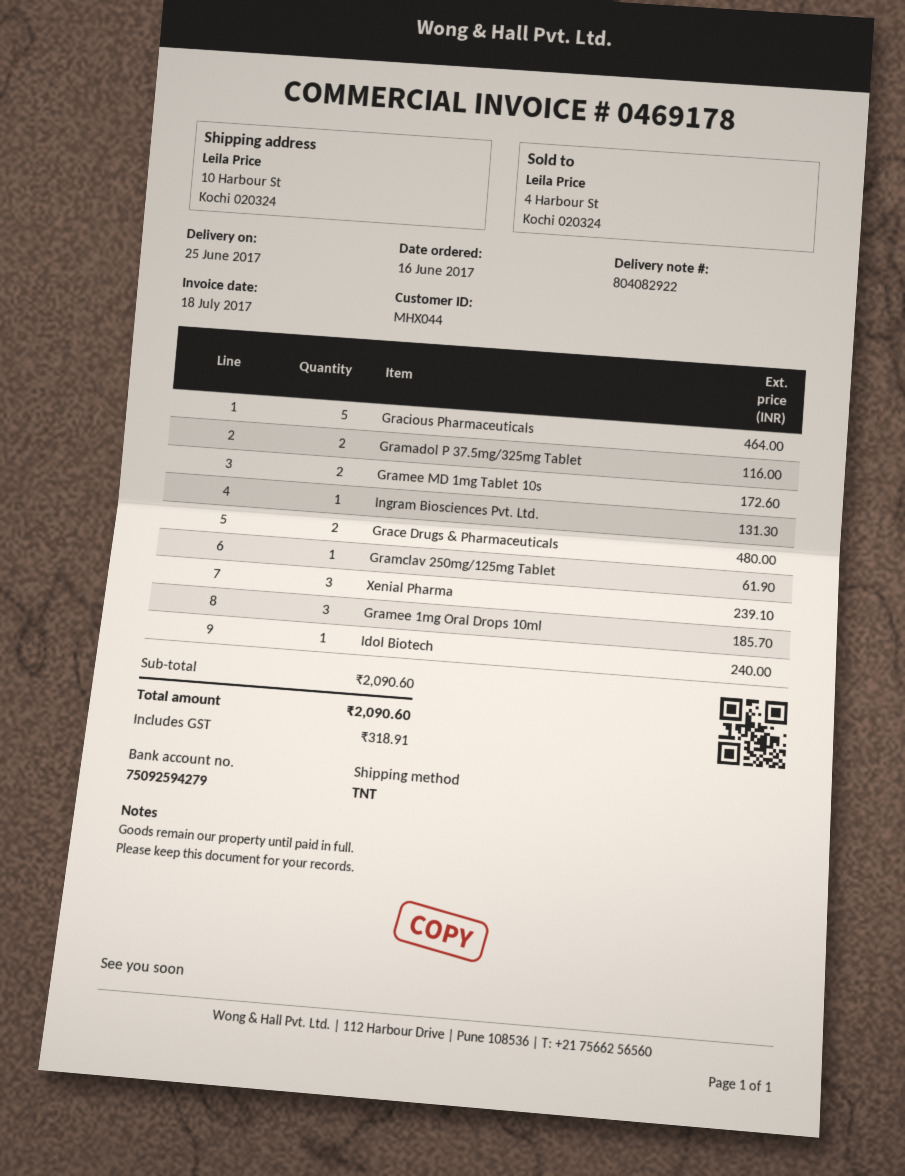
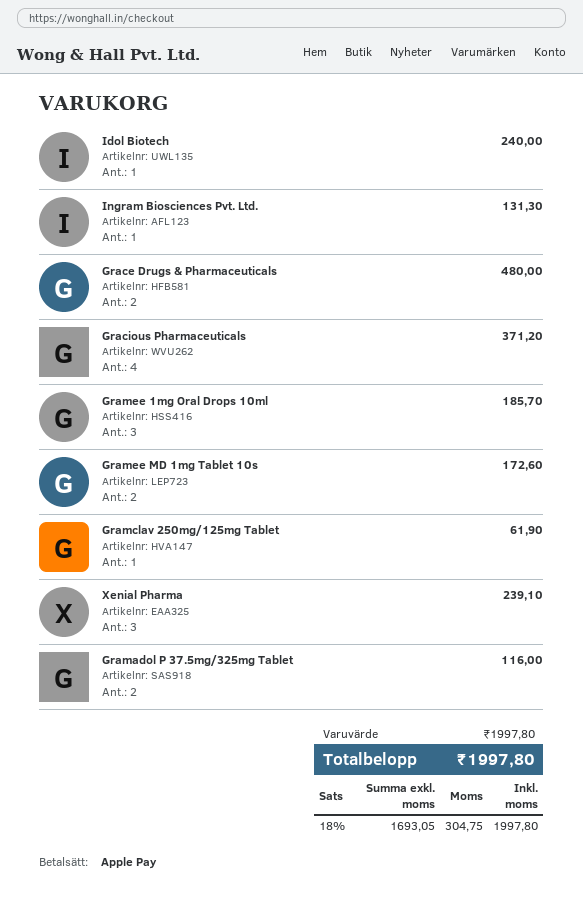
Gracious Pharmaceuticals: 5 for 464.00 -> 4 for 371.20
subtotal: 2090.60 -> 1997.80
tax: 318.91 -> 304.75
total: 2090.60 -> 1997.80

